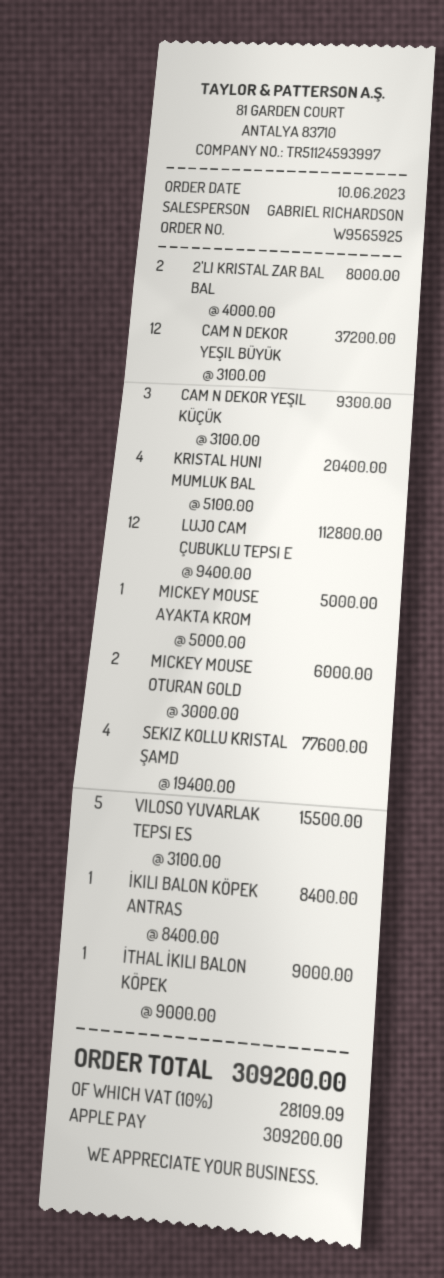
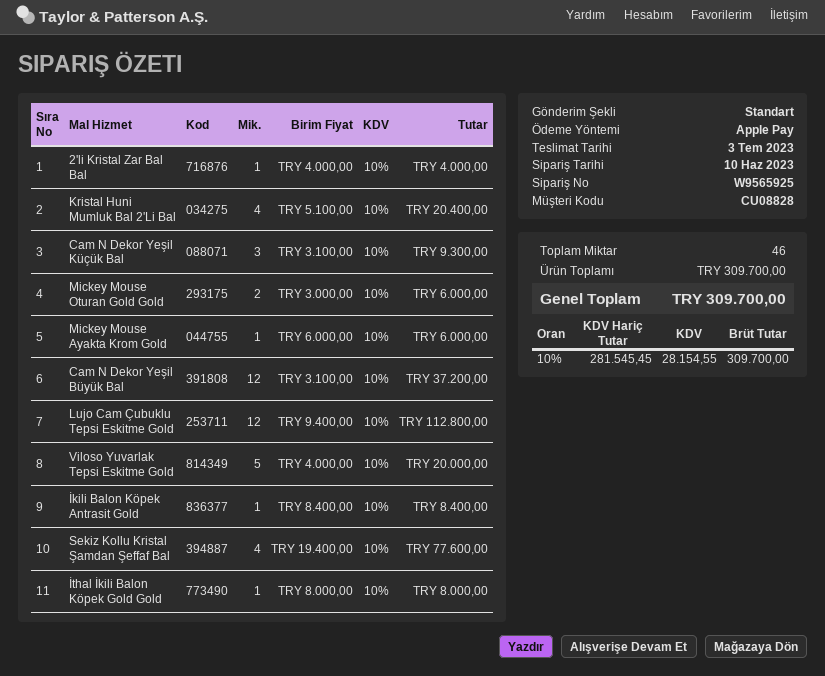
2'LI KRISTAL ZAR BAL BAL: 2 x 4000.00 = 8000.00 -> 1 x 4000.00 = 4000.00
MICKEY MOUSE AYAKTA KROM: 1 x 5000.00 = 5000.00 -> 1 x 6000.00 = 6000.00
VILOSO YUVARLAK TEPSI ES: 5 x 3100.00 = 15500.00 -> 5 x 4000.00 = 20000.00
İTHAL İKILI BALON KÖPEK: 1 x 9000.00 = 9000.00 -> 1 x 8000.00 = 8000.00
tax: 10% = 28109.09 -> 10% = 28154.55
total: 309200.00 -> 309700.00

